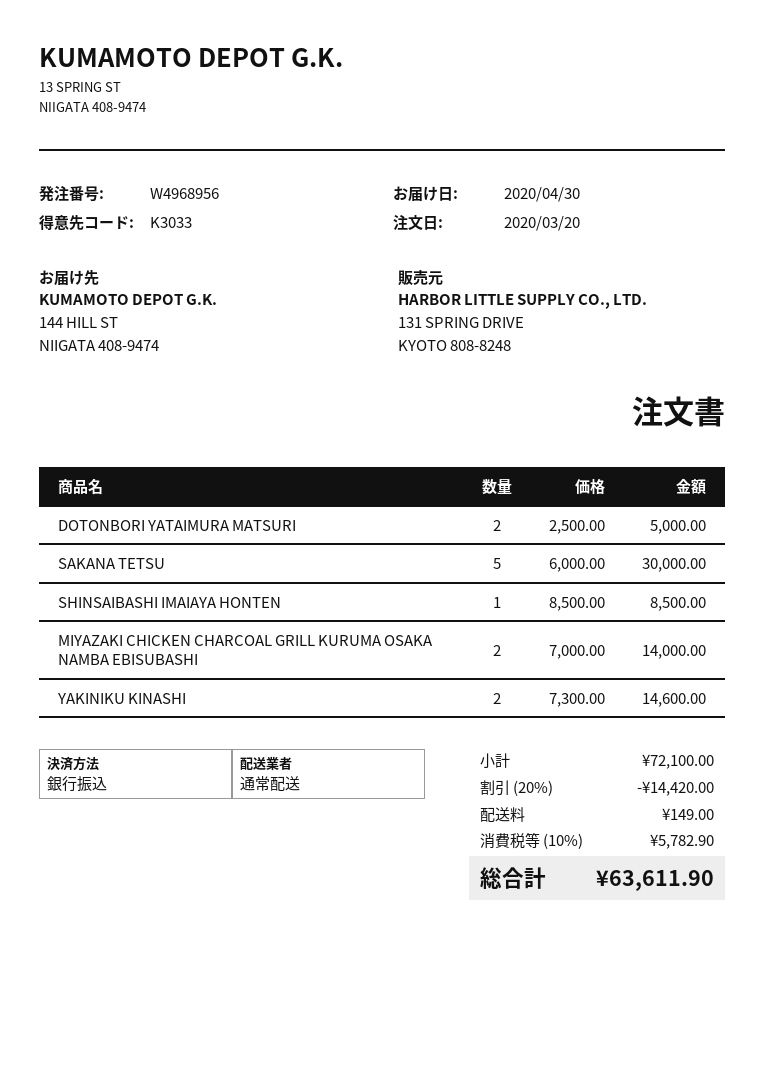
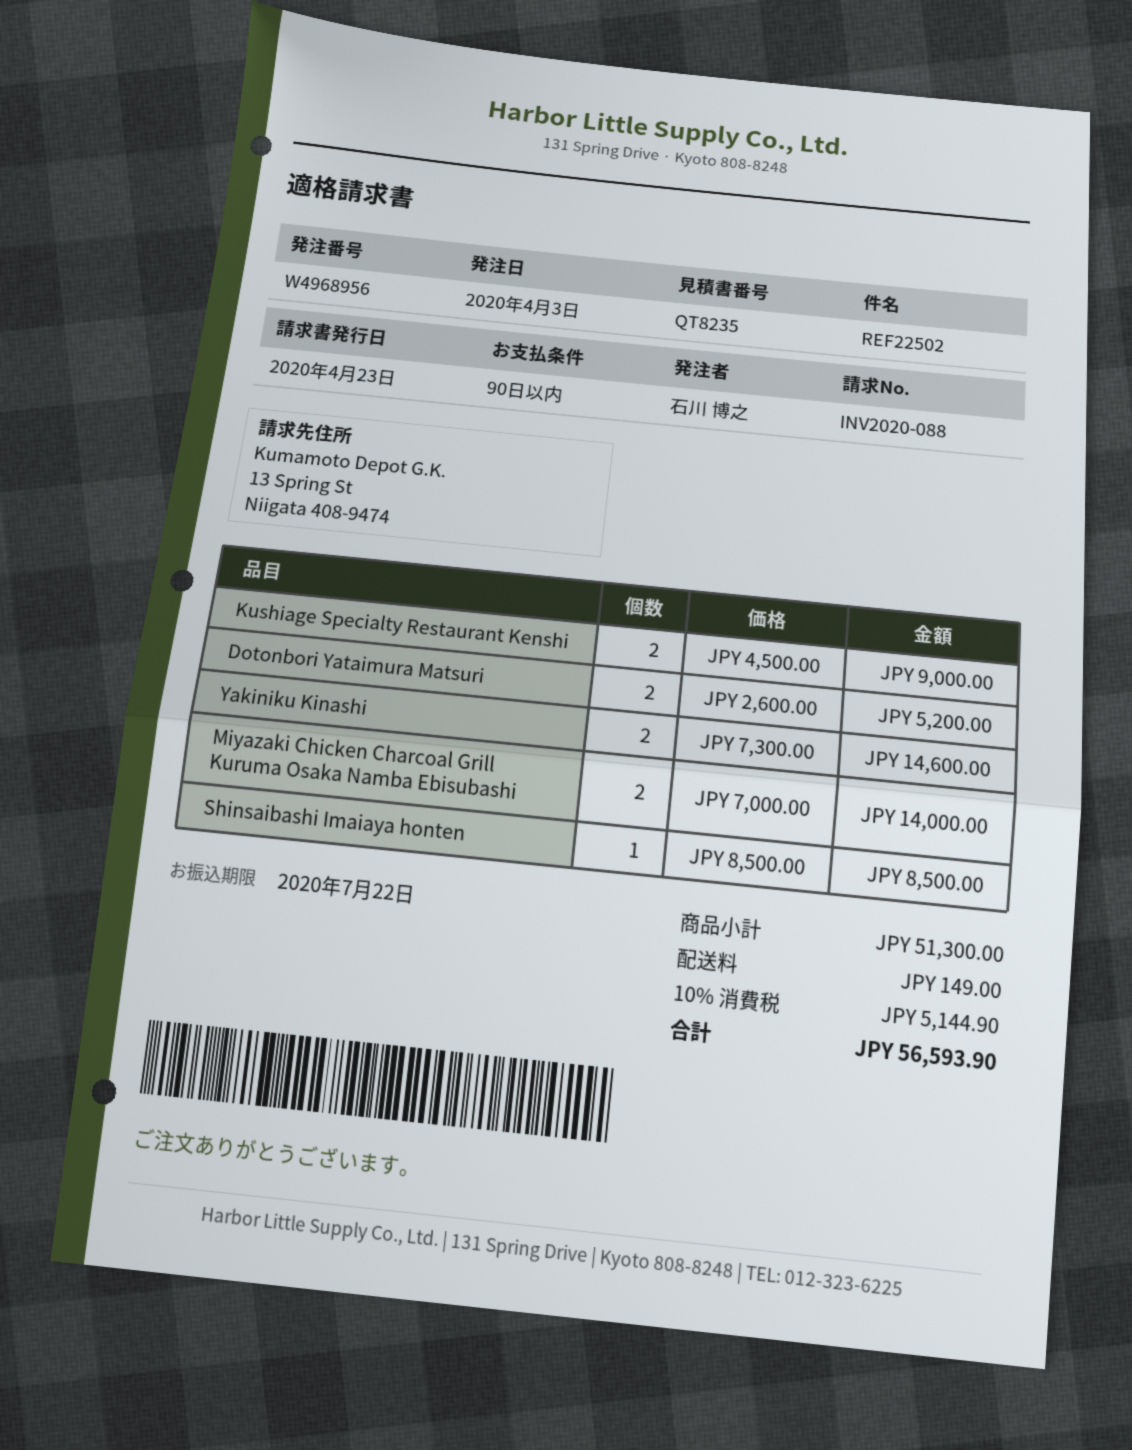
order date: 2020-03-20 -> 2020-04-03
DOTONBORI YATAIMURA MATSURI: 2 x 2500.00 = 5000.00 -> 2 x 2600.00 = 5200.00
SAKANA TETSU: 5 x 6000.00 = 30000.00 -> none
Kushiage Specialty Restaurant Kenshi: none -> 2 x 4500.00 = 9000.00
subtotal: 72100.00 -> 51300.00
discount: 20% = 14420.00 -> none
tax: 10% = 5782.90 -> 10% = 5144.90
total: 63611.90 -> 56593.90

